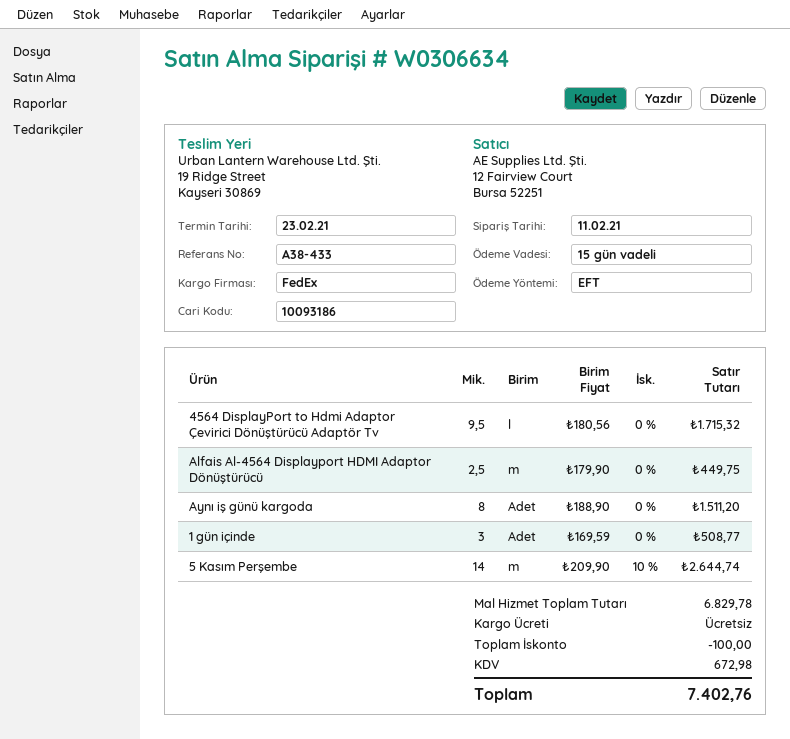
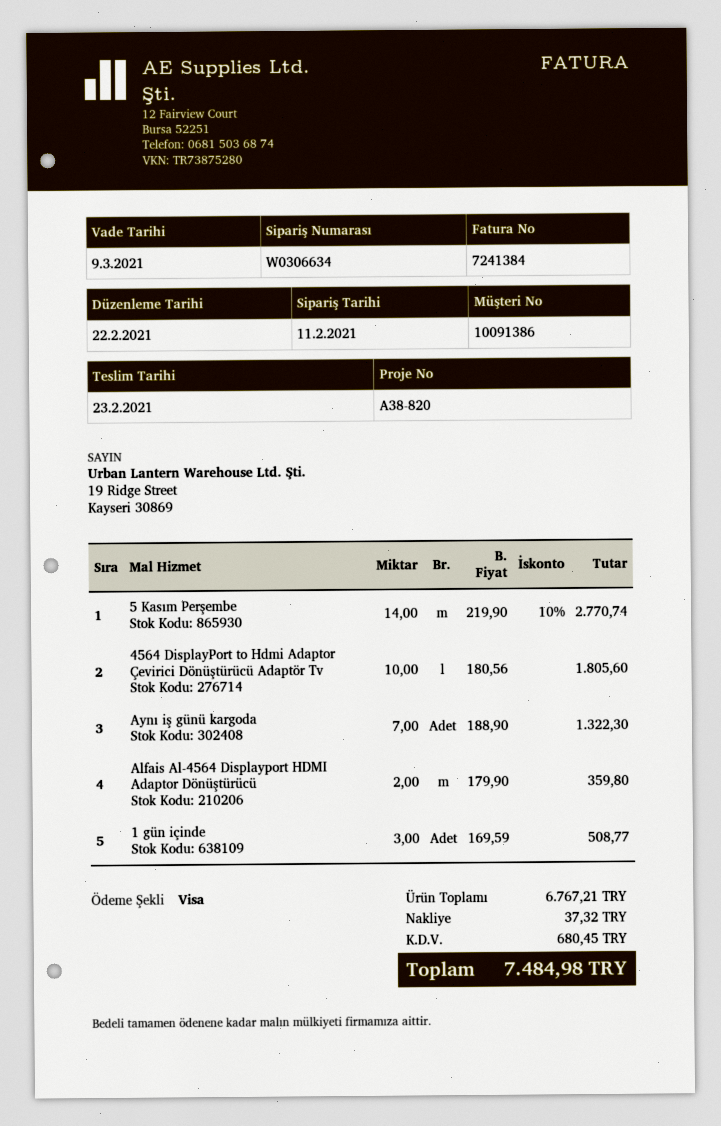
customer number: 10093186 -> 10091386
reference: A38-433 -> A38-820
payment method: bank transfer -> Visa
4564 DisplayPort to Hdmi Adaptor Çevirici Dönüştürücü Adaptör Tv: 9.5 x 180.56 = 1715.32 -> 10 x 180.56 = 1805.60
Alfais Al-4564 Displayport HDMI Adaptor Dönüştürücü: 2.5 x 179.90 = 449.75 -> 2 x 179.90 = 359.80
Aynı iş günü kargoda: 8 x 188.90 = 1511.20 -> 7 x 188.90 = 1322.30
5 Kasım Perşembe: 14 x 209.90 - 10% = 2644.74 -> 14 x 219.90 - 10% = 2770.74
subtotal: 6829.78 -> 6767.21
discount: 100.00 -> none
shipping: 0.00 -> 37.32
tax: 672.98 -> 680.45
total: 7402.76 -> 7484.98

